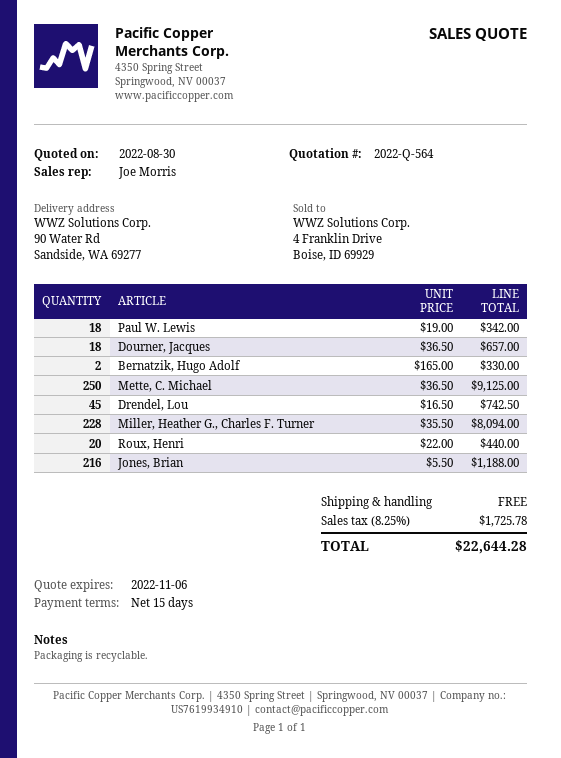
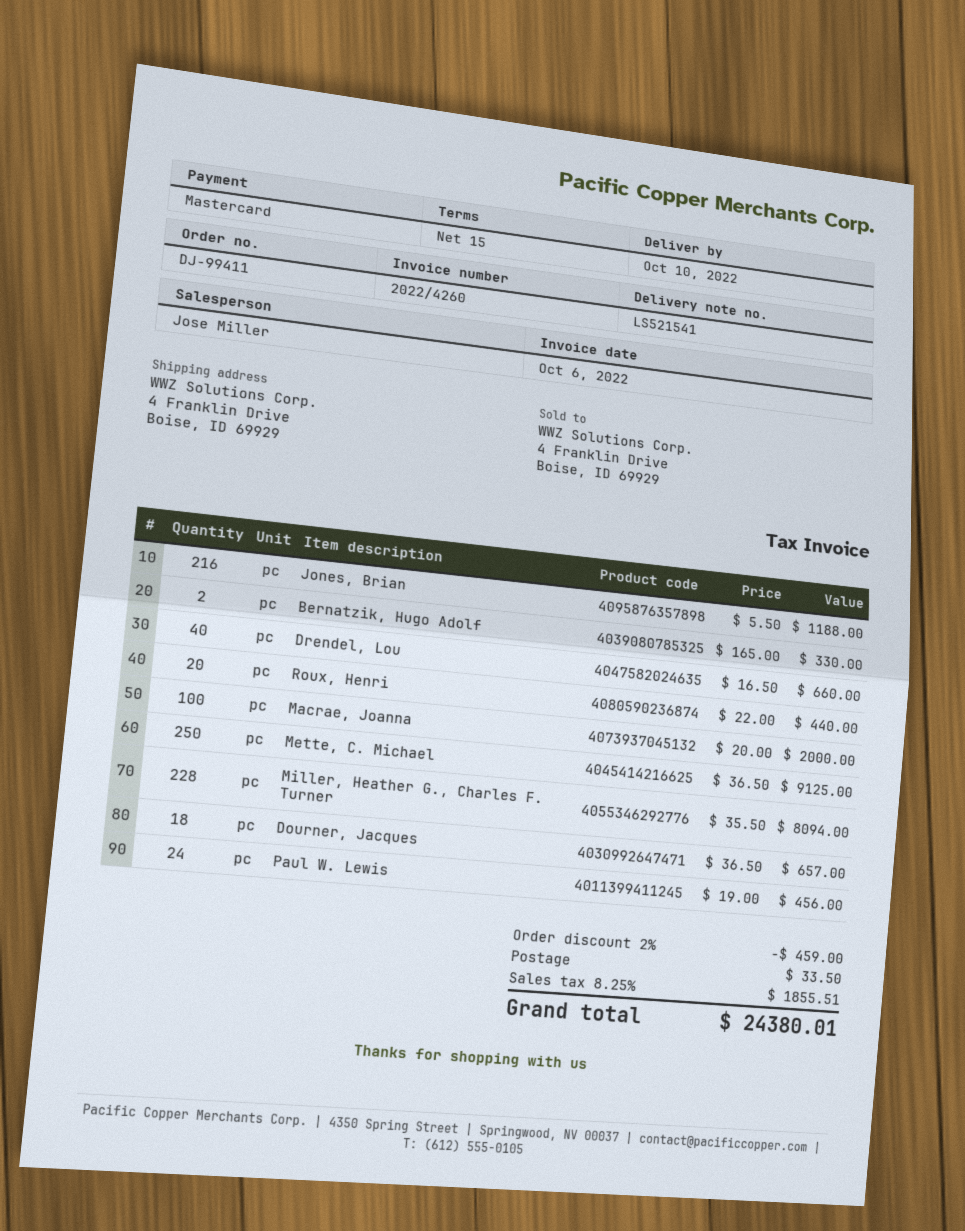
sales rep: Joe Morris -> Jose Miller
ship to: 90 Water Rd, Sandside, WA 69277 -> 4 Franklin Drive, Boise, ID 69929
Paul W. Lewis: 18 x 19.00 = 342.00 -> 24 x 19.00 = 456.00
Drendel, Lou: 45 x 16.50 = 742.50 -> 40 x 16.50 = 660.00
Macrae, Joanna: none -> 100 x 20.00 = 2000.00
discount: none -> 2% = 459.00
shipping: 0.00 -> 33.50
tax: 8.25% = 1725.78 -> 8.25% = 1855.51
total: 22644.28 -> 24380.01

